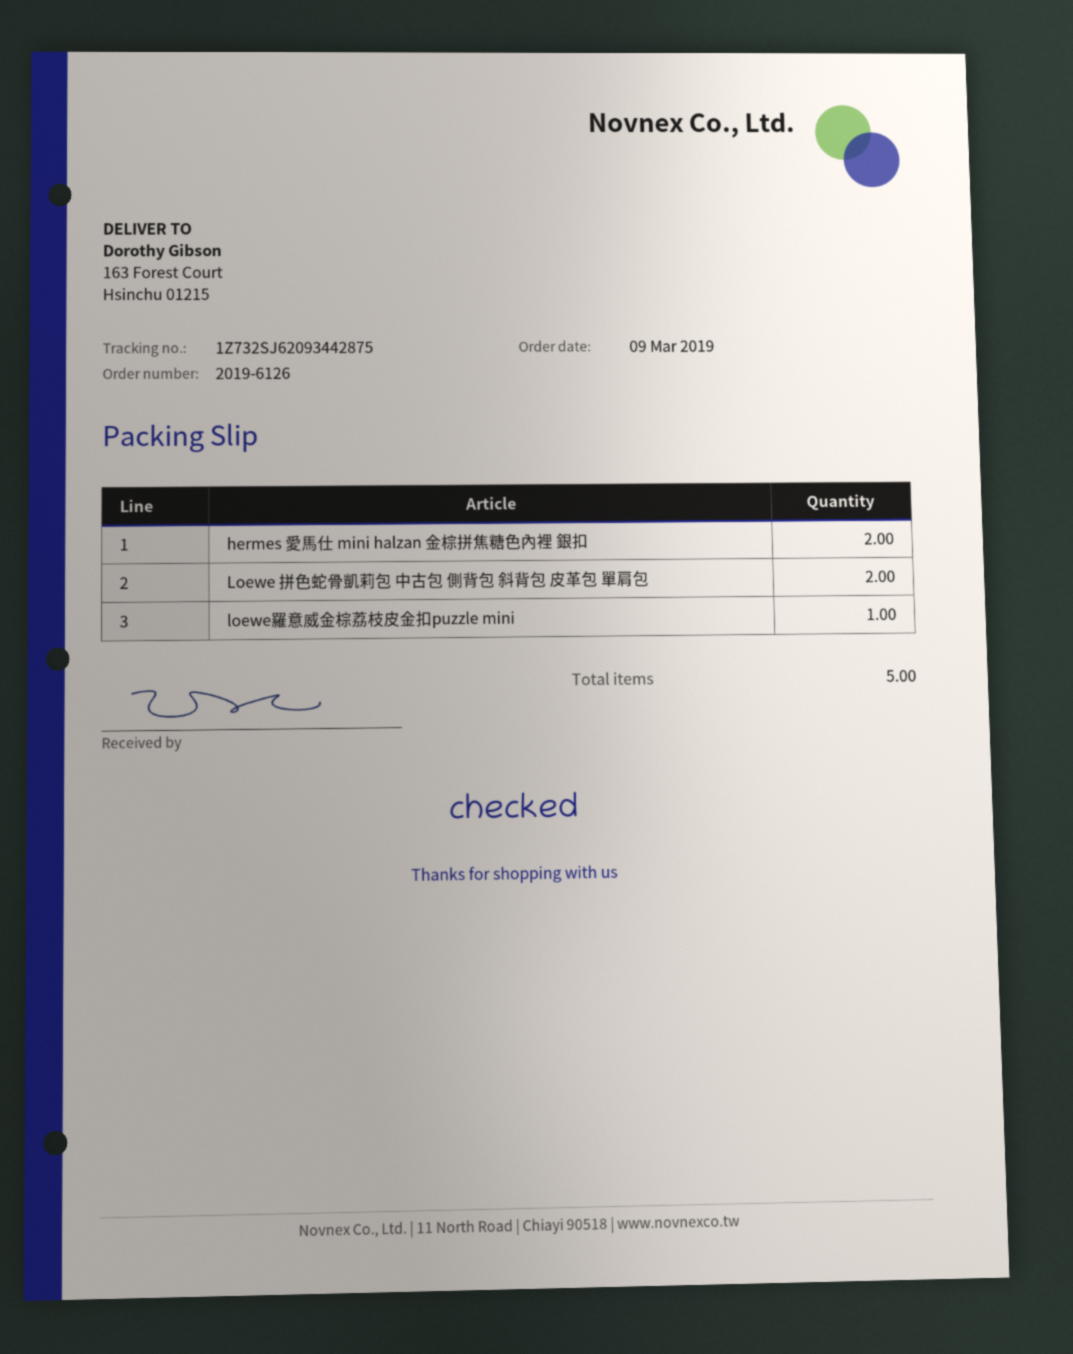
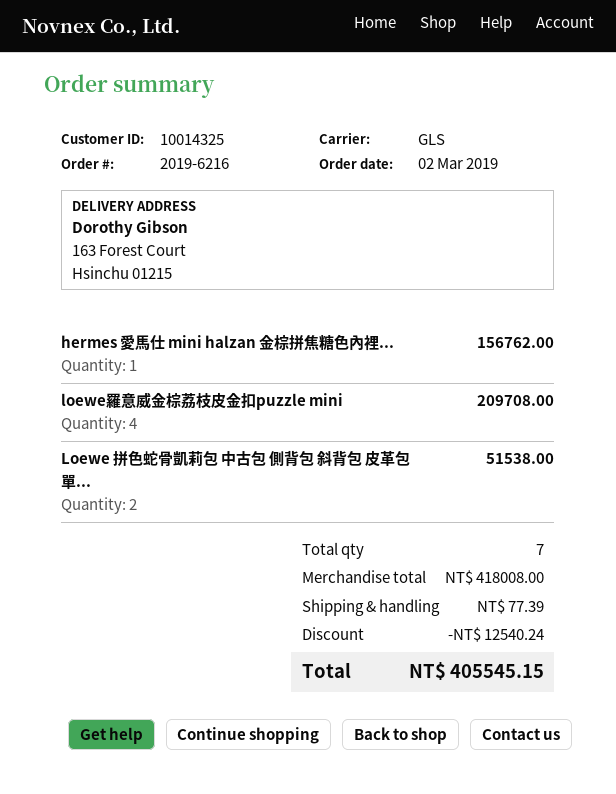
order number: 2019-6126 -> 2019-6216
order date: 2019-03-09 -> 2019-03-02
hermes 愛馬仕 mini halzan 金棕拼焦糖色內裡 銀扣: 2 -> 1
loewe羅意威金棕荔枝皮金扣puzzle mini: 1 -> 4
total quantity: 5 -> 7

